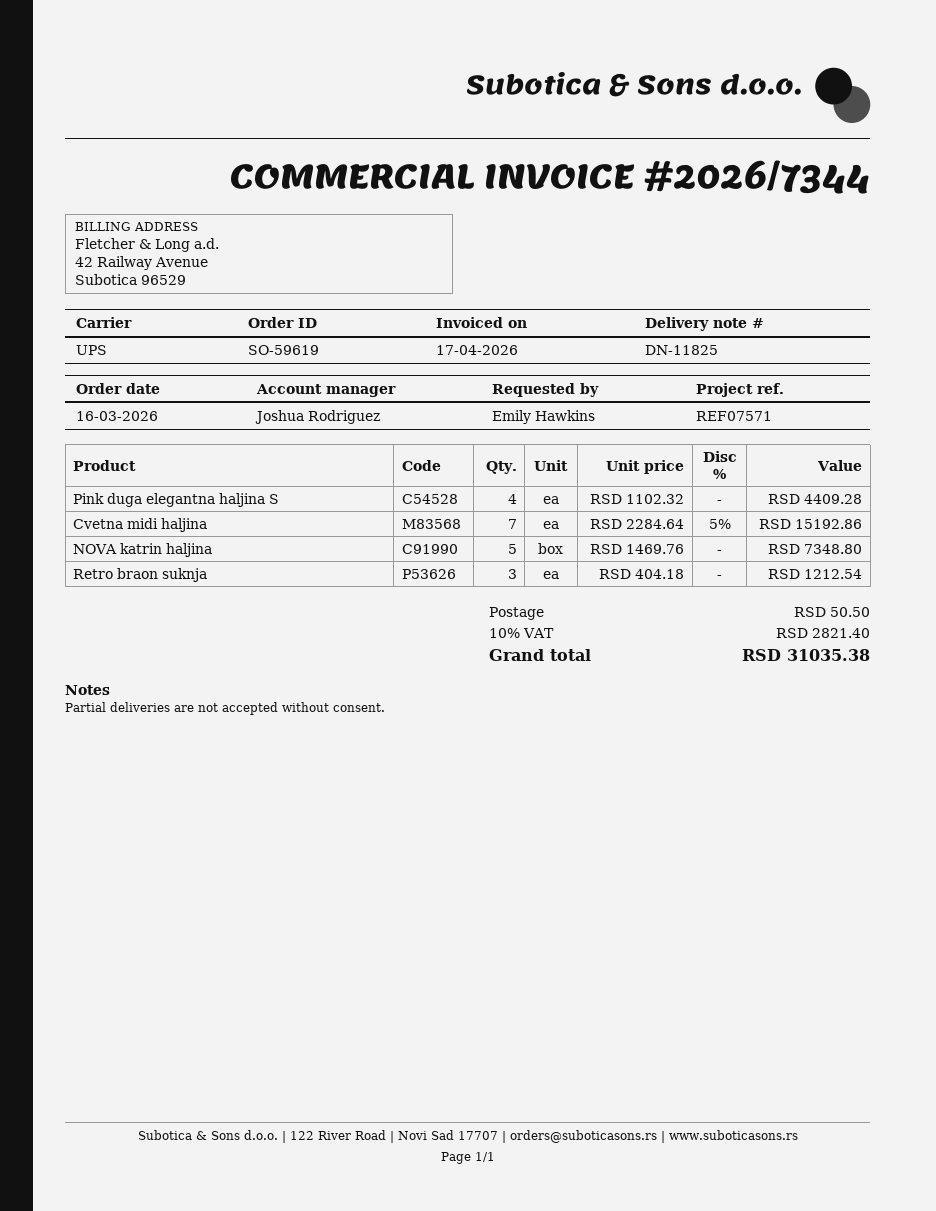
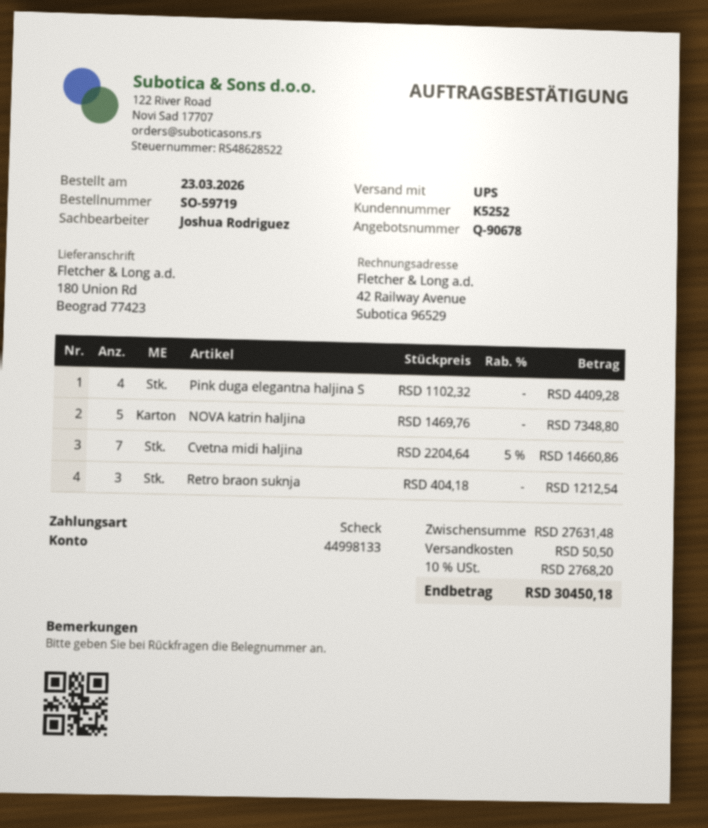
order number: SO-59619 -> SO-59719
order date: 2026-03-16 -> 2026-03-23
Cvetna midi haljina: 7 x 2284.64 - 5% = 15192.86 -> 7 x 2204.64 - 5% = 14660.86
tax: 10% = 2821.40 -> 10% = 2768.20
total: 31035.38 -> 30450.18

